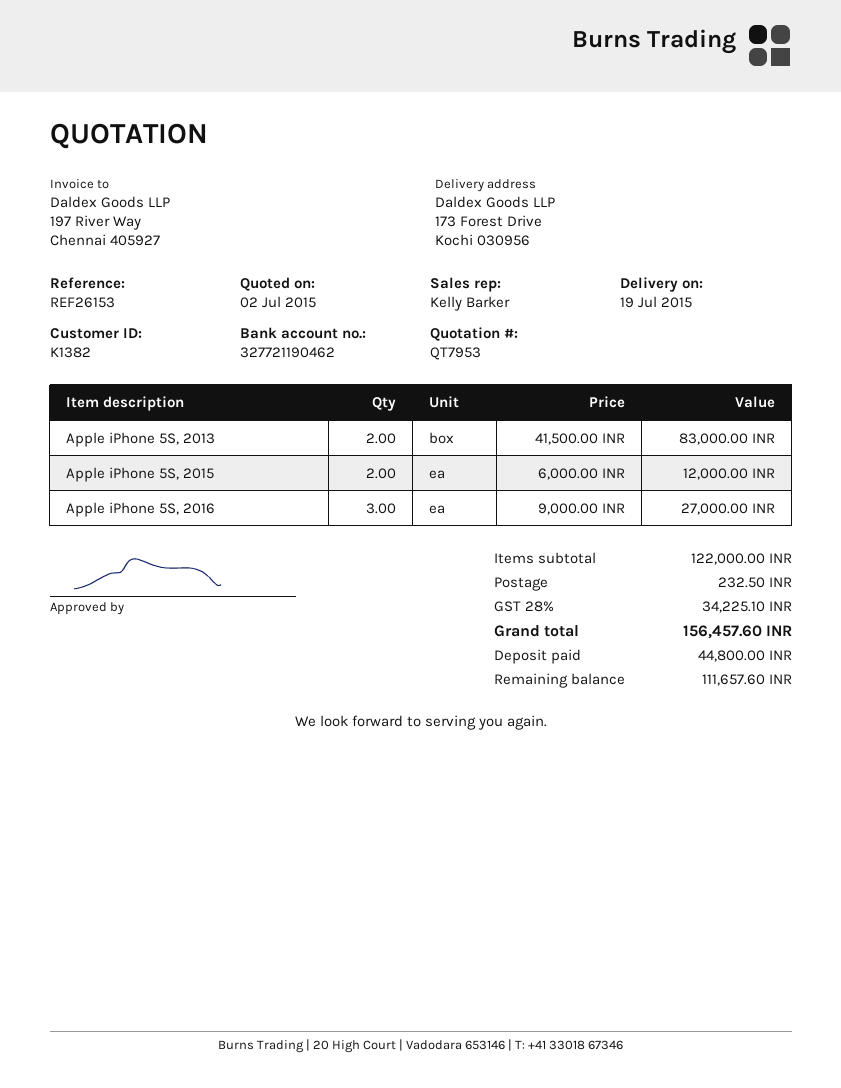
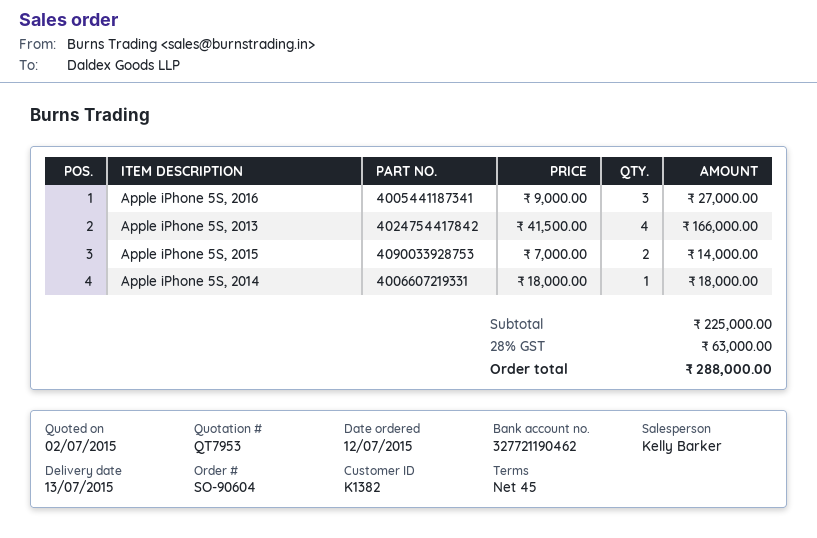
delivery date: 2015-07-19 -> 2015-07-13
Apple iPhone 5S, 2013: 2 x 41500.00 = 83000.00 -> 4 x 41500.00 = 166000.00
Apple iPhone 5S, 2015: 2 x 6000.00 = 12000.00 -> 2 x 7000.00 = 14000.00
Apple iPhone 5S, 2014: none -> 1 x 18000.00 = 18000.00
subtotal: 122000.00 -> 225000.00
shipping: 232.50 -> none
tax: 28% = 34225.10 -> 28% = 63000.00
total: 156457.60 -> 288000.00

